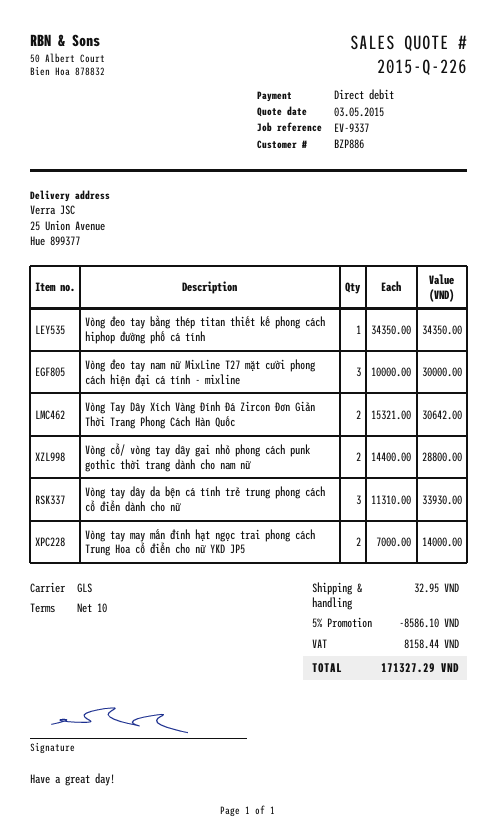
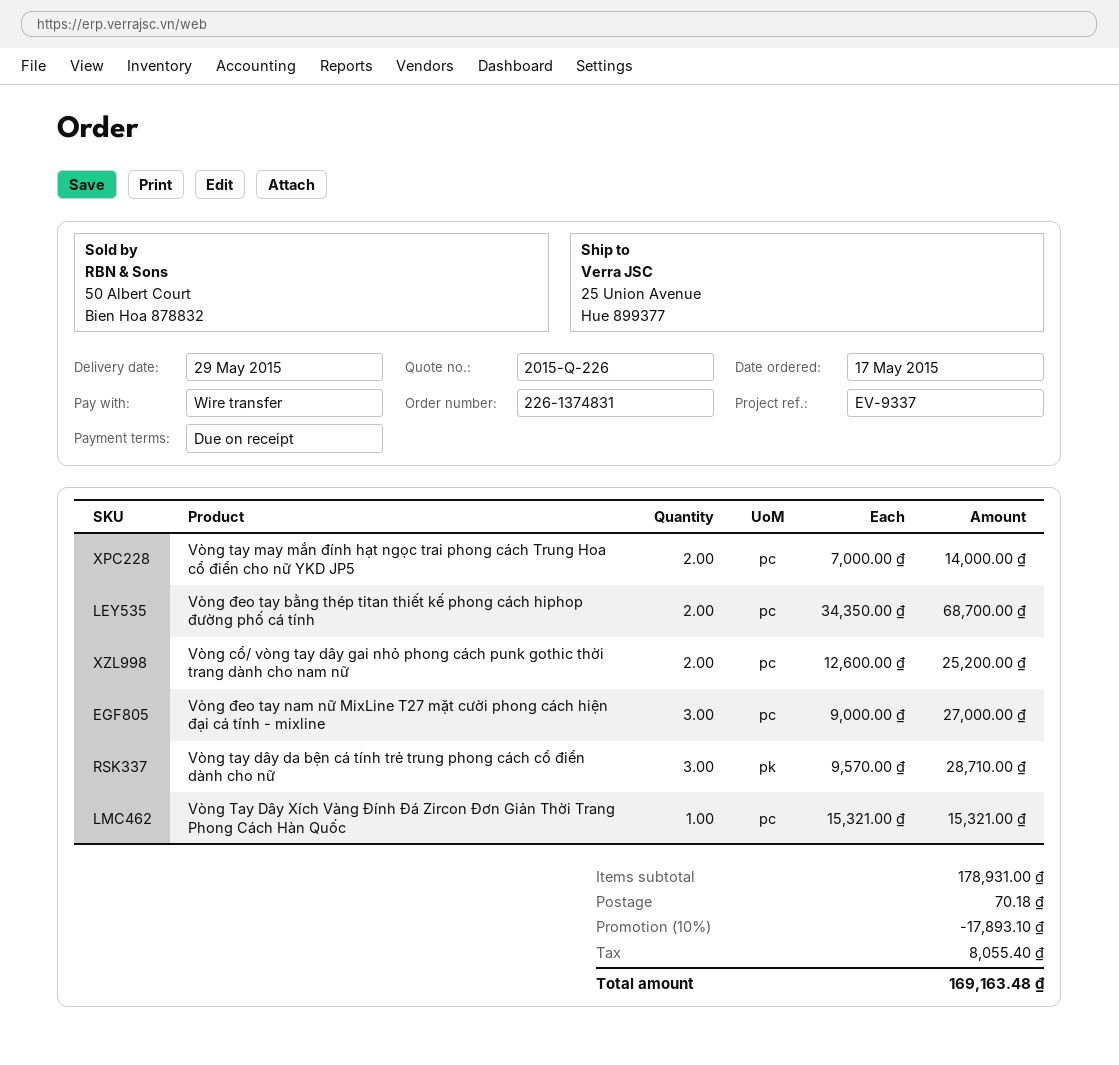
payment terms: 10 days -> on receipt
payment method: direct debit -> bank transfer
Vòng đeo tay bằng thép titan thiết kế phong cách hiphop đường phố cá tính: 1 x 34350.00 = 34350.00 -> 2 x 34350.00 = 68700.00
Vòng đeo tay nam nữ MixLine T27 mặt cười phong cách hiện đại cá tính - mixline: 3 x 10000.00 = 30000.00 -> 3 x 9000.00 = 27000.00
Vòng Tay Dây Xích Vàng Đính Đá Zircon Đơn Giản Thời Trang Phong Cách Hàn Quốc: 2 x 15321.00 = 30642.00 -> 1 x 15321.00 = 15321.00
Vòng cổ/ vòng tay dây gai nhỏ phong cách punk gothic thời trang dành cho nam nữ: 2 x 14400.00 = 28800.00 -> 2 x 12600.00 = 25200.00
Vòng tay dây da bện cá tính trẻ trung phong cách cổ điển dành cho nữ: 3 x 11310.00 = 33930.00 -> 3 x 9570.00 = 28710.00
discount: 5% = 8586.10 -> 10% = 17893.10
shipping: 32.95 -> 70.18
tax: 8158.44 -> 8055.40
total: 171327.29 -> 169163.48

